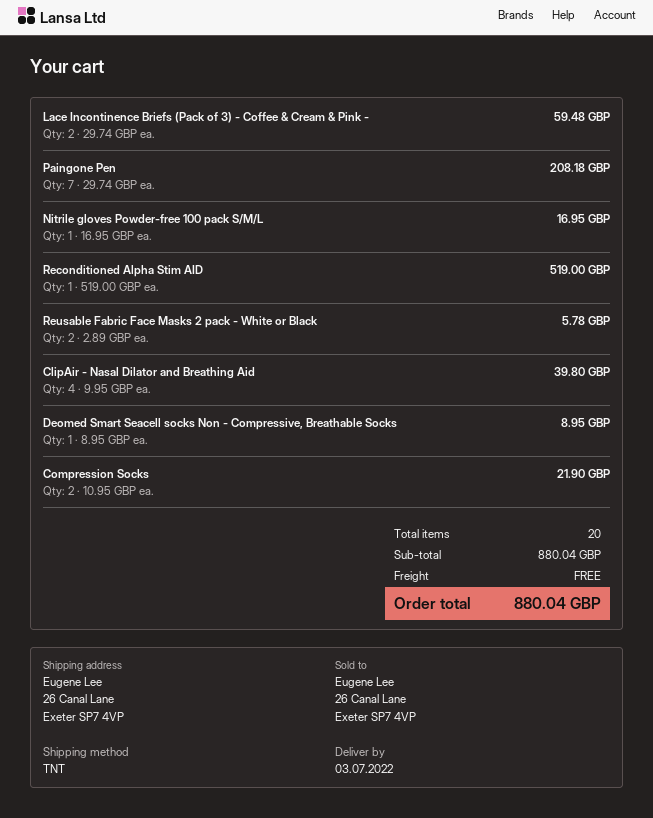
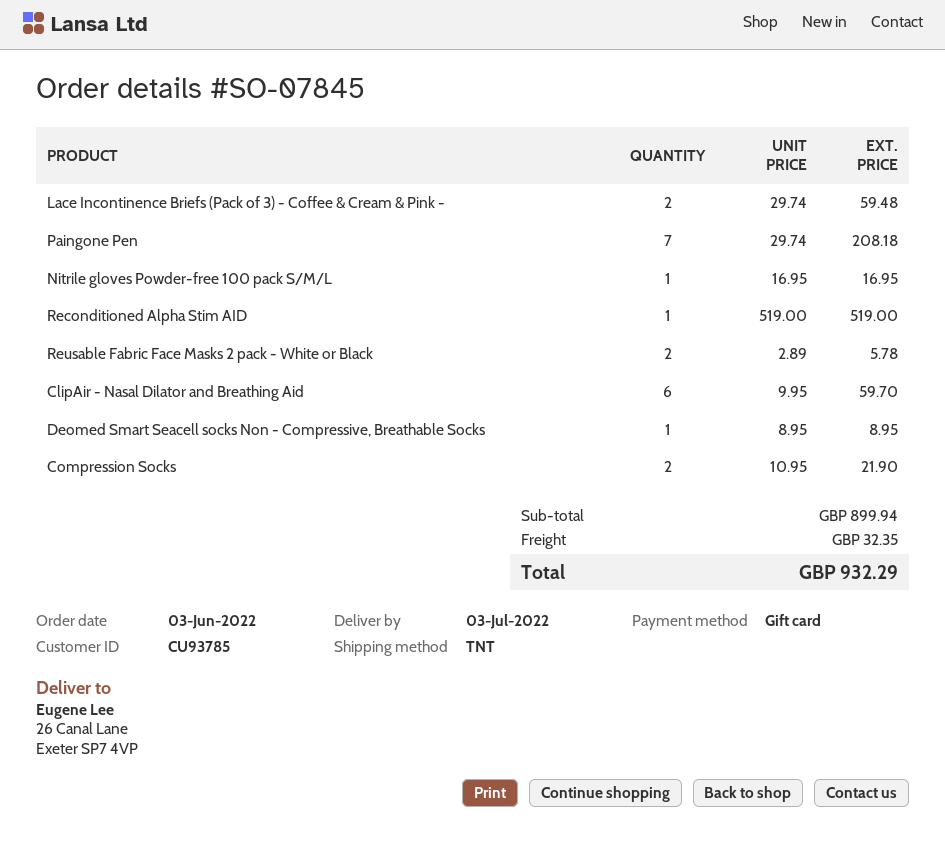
ClipAir - Nasal Dilator and Breathing Aid: 4 x 9.95 = 39.80 -> 6 x 9.95 = 59.70
subtotal: 880.04 -> 899.94
shipping: 0.00 -> 32.35
total: 880.04 -> 932.29

